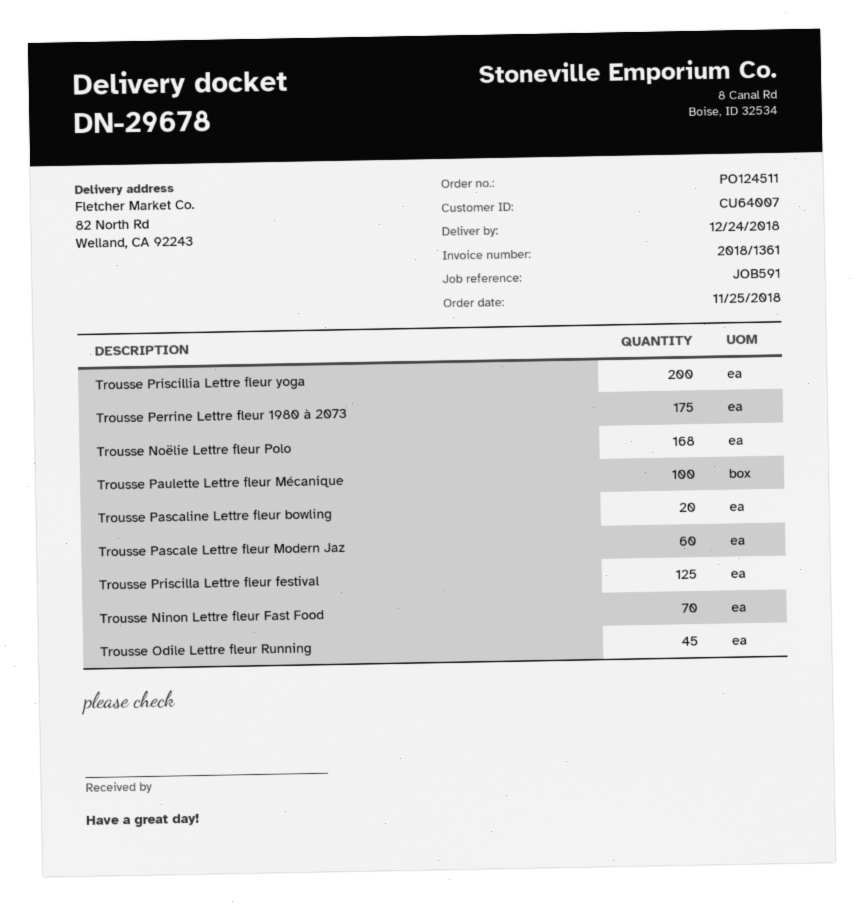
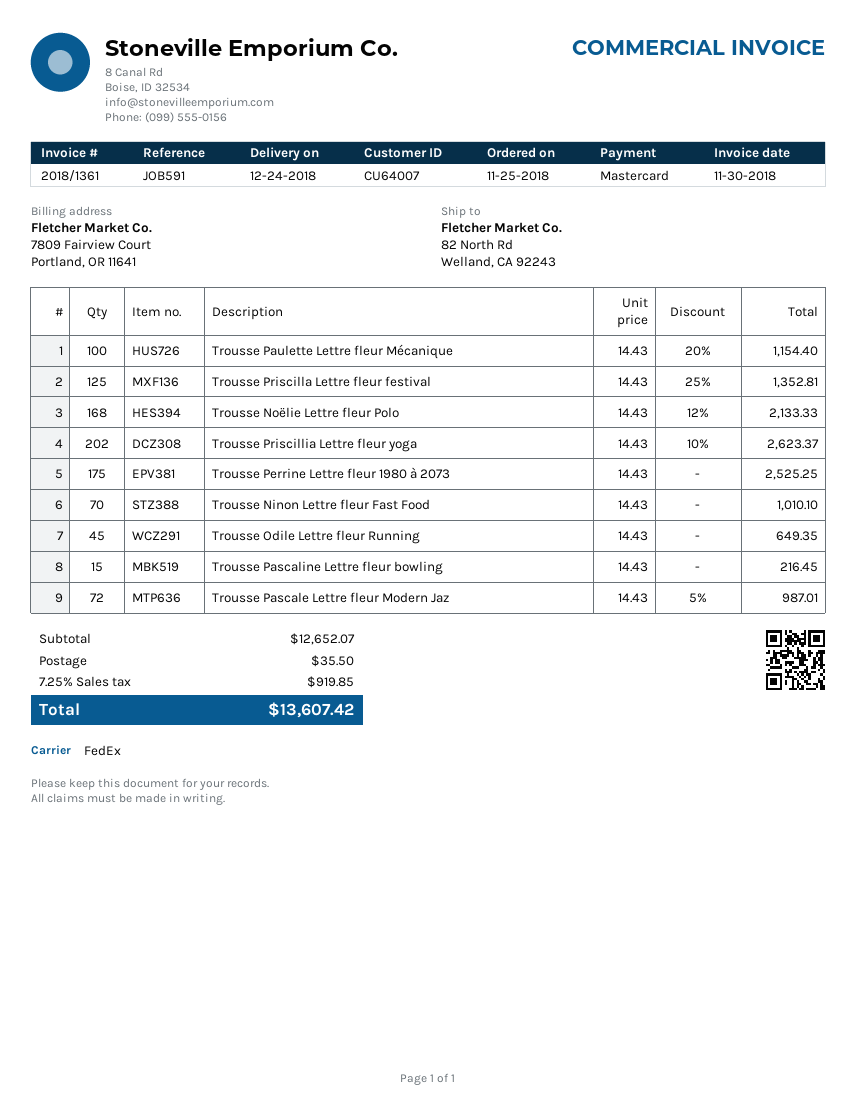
Trousse Priscillia Lettre fleur yoga: 200 -> 202
Trousse Pascaline Lettre fleur bowling: 20 -> 15
Trousse Pascale Lettre fleur Modern Jaz: 60 -> 72

